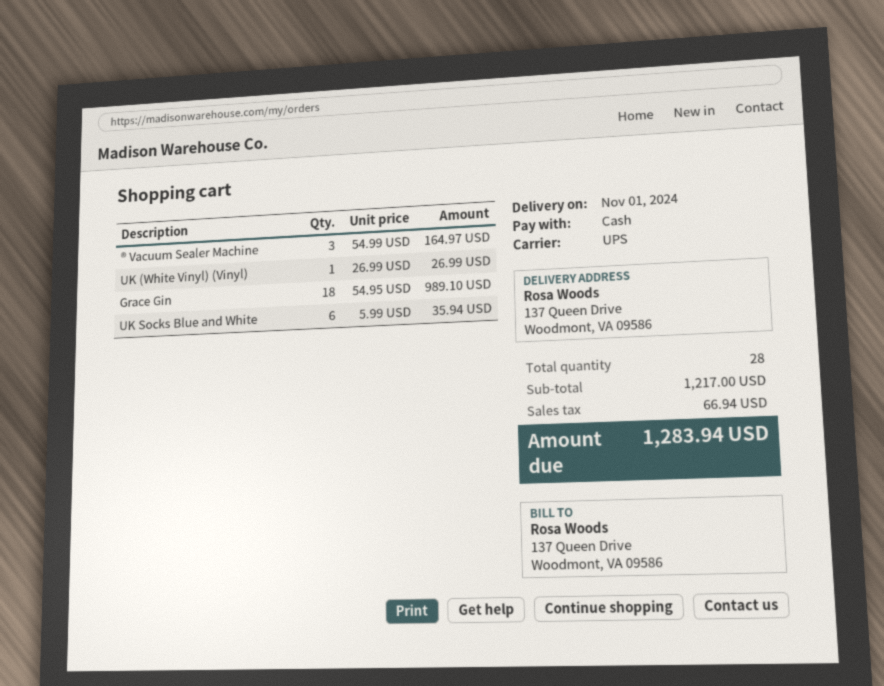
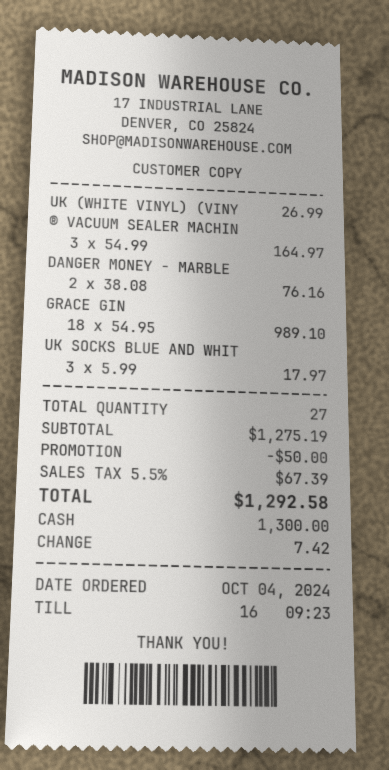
UK Socks Blue and White: 6 x 5.99 = 35.94 -> 3 x 5.99 = 17.97
DANGER MONEY - MARBLE: none -> 2 x 38.08 = 76.16
total quantity: 28 -> 27
subtotal: 1217.00 -> 1275.19
discount: none -> 50.00
tax: 66.94 -> 67.39
total: 1283.94 -> 1292.58

